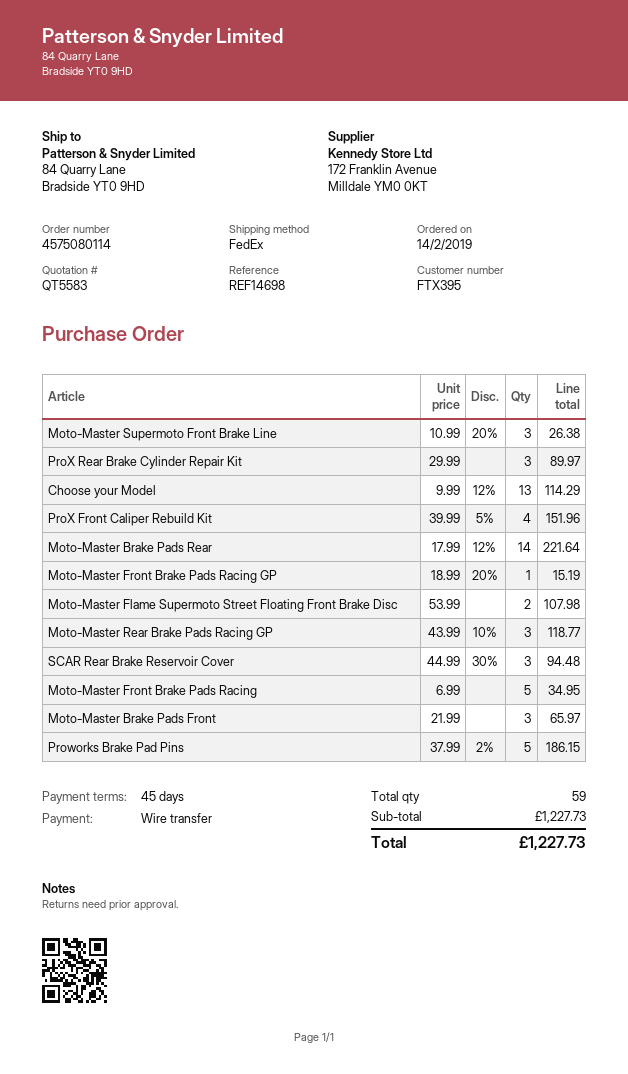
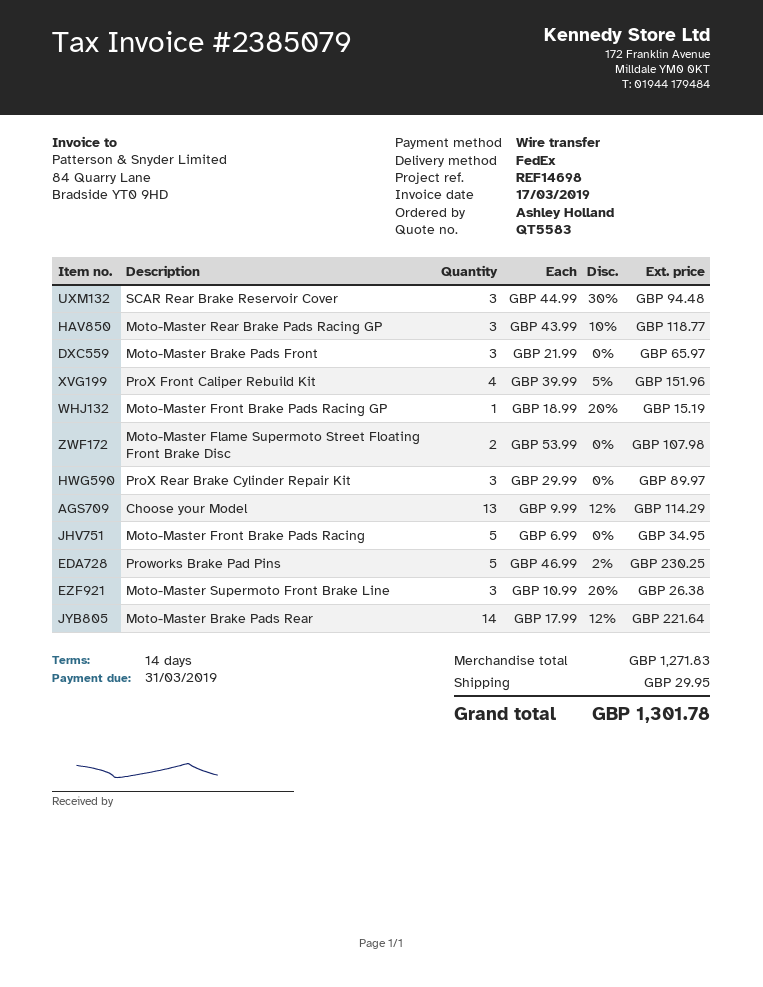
payment terms: 45 days -> 14 days
Proworks Brake Pad Pins: 5 x 37.99 - 2% = 186.15 -> 5 x 46.99 - 2% = 230.25
subtotal: 1227.73 -> 1271.83
shipping: none -> 29.95
total: 1227.73 -> 1301.78

